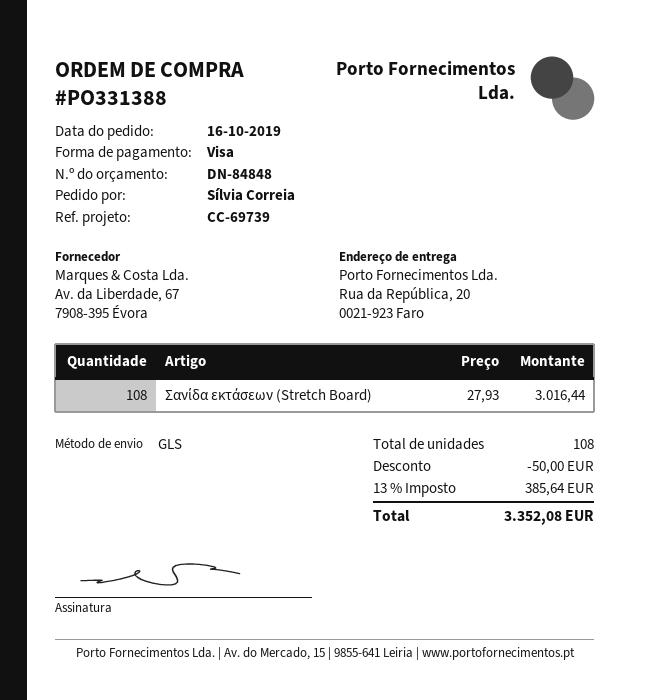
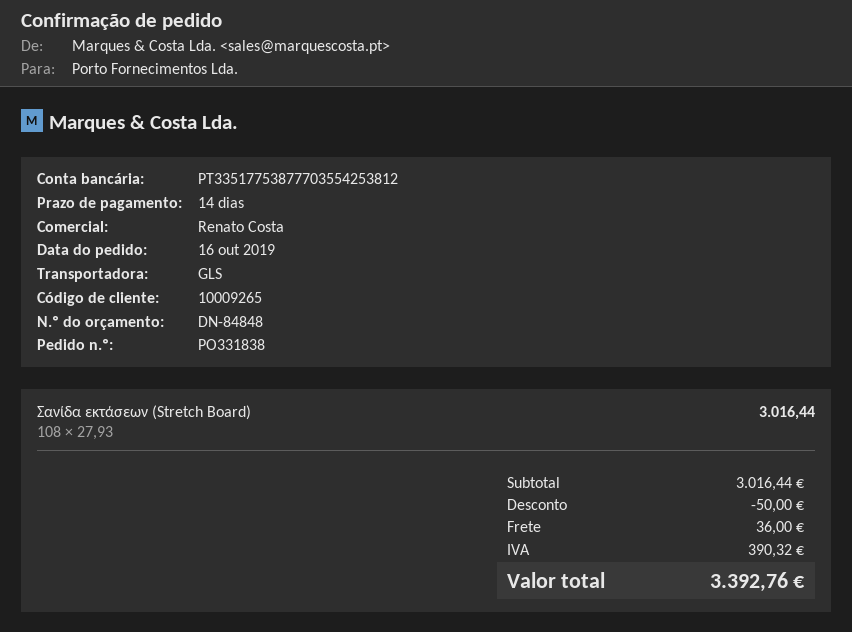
order number: PO331388 -> PO331838
shipping: none -> 36.00
tax: 385.64 -> 390.32
total: 3352.08 -> 3392.76

